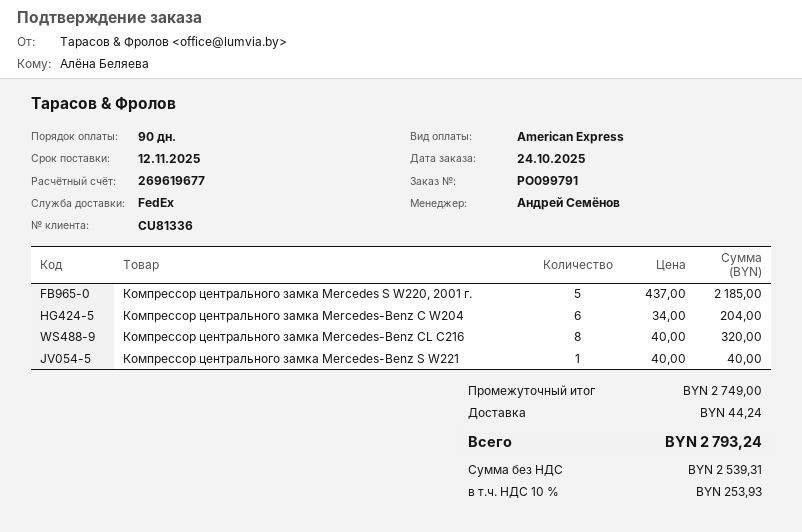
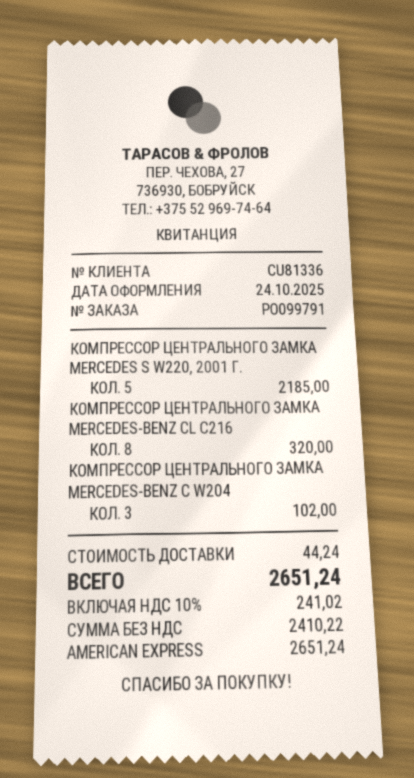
Компрессор центрального замка Mercedes-Benz C W204: 6 for 204.00 -> 3 for 102.00
Компрессор центрального замка Mercedes-Benz S W221: 1 for 40.00 -> none
net: 2539.31 -> 2410.22
tax: 10% = 253.93 -> 10% = 241.02
total: 2793.24 -> 2651.24

